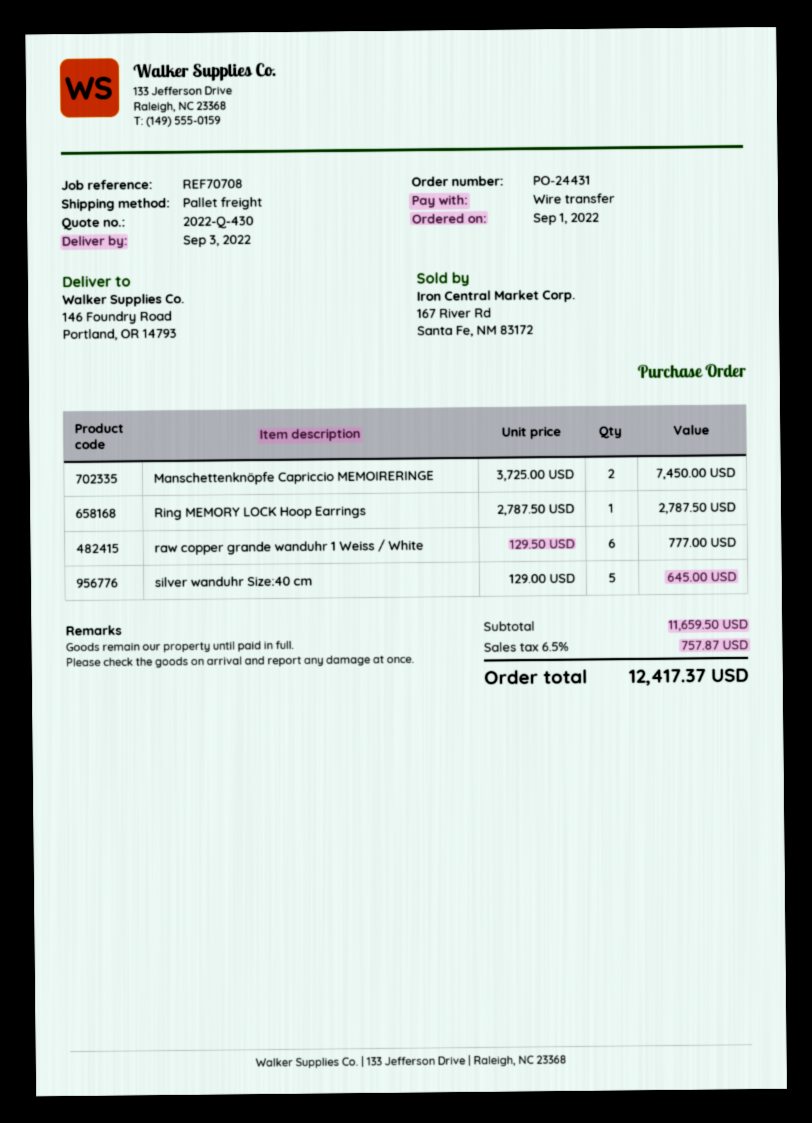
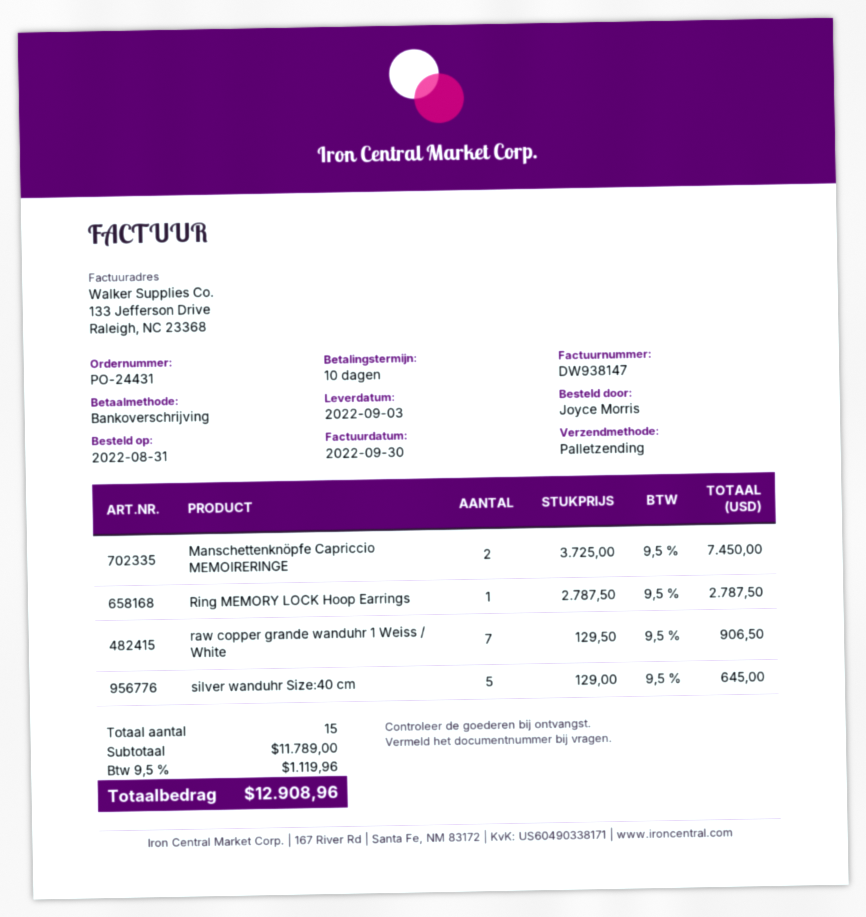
order date: 2022-09-01 -> 2022-08-31
raw copper grande wanduhr 1 Weiss / White: 6 x 129.50 = 777.00 -> 7 x 129.50 = 906.50
subtotal: 11659.50 -> 11789.00
tax: 6.5% = 757.87 -> 9.5% = 1119.96
total: 12417.37 -> 12908.96

